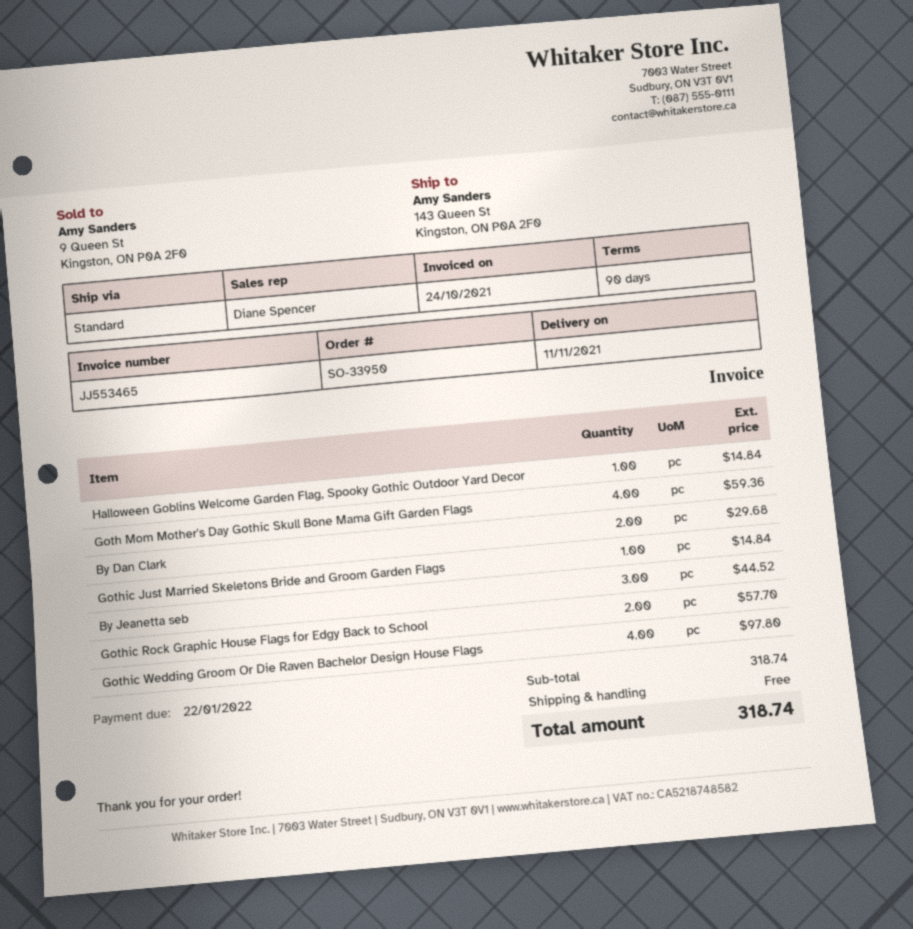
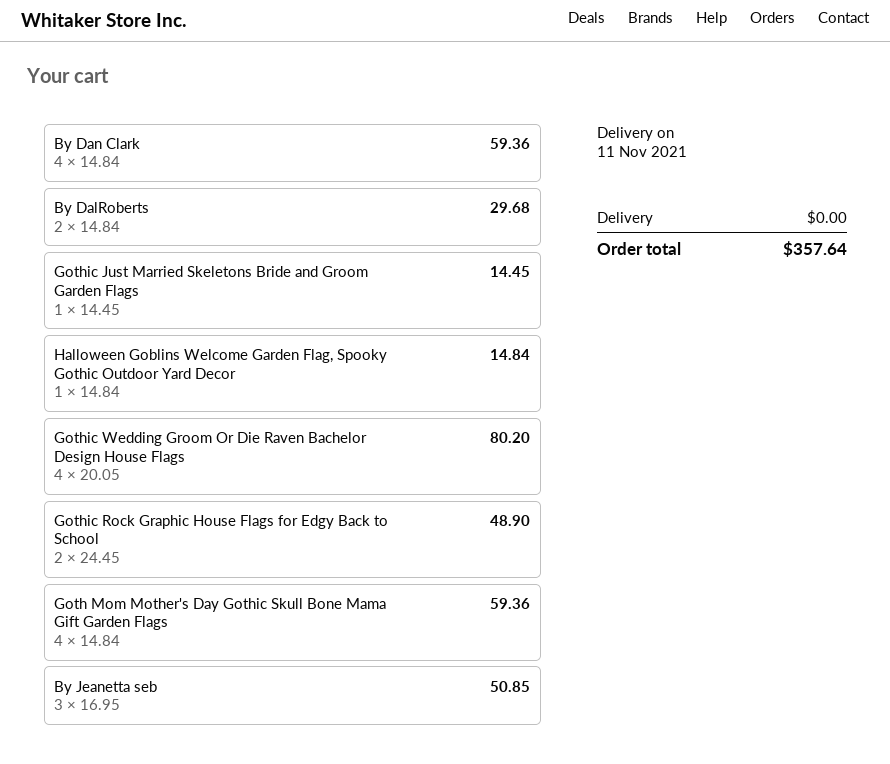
By Dan Clark: 2 for 29.68 -> 4 for 59.36
Gothic Just Married Skeletons Bride and Groom Garden Flags: 1 for 14.84 -> 1 for 14.45
By Jeanetta seb: 3 for 44.52 -> 3 for 50.85
Gothic Rock Graphic House Flags for Edgy Back to School: 2 for 57.70 -> 2 for 48.90
Gothic Wedding Groom Or Die Raven Bachelor Design House Flags: 4 for 97.80 -> 4 for 80.20
By DalRoberts: none -> 2 for 29.68
total: 318.74 -> 357.64

